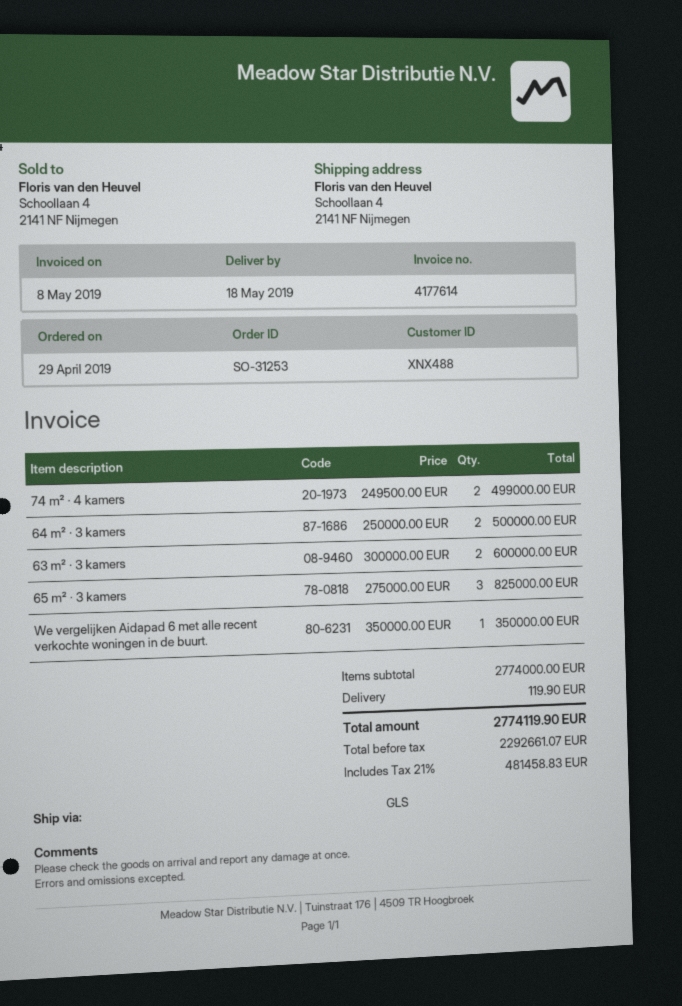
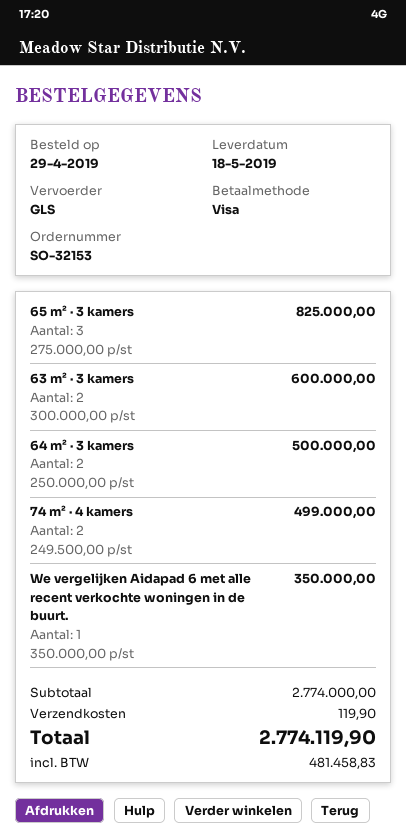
order number: SO-31253 -> SO-32153

